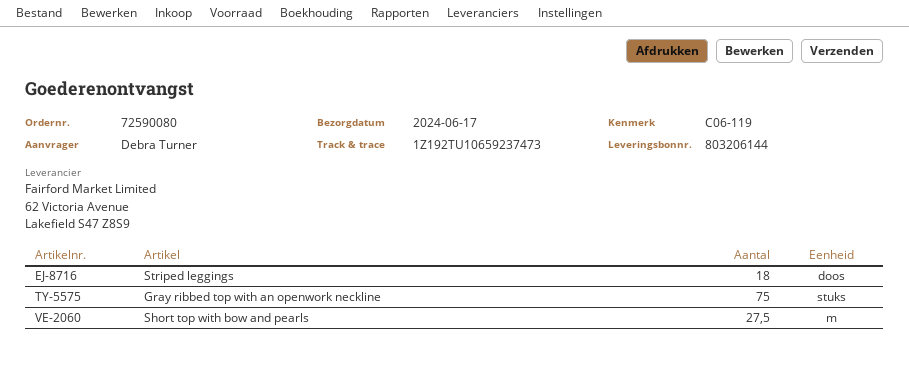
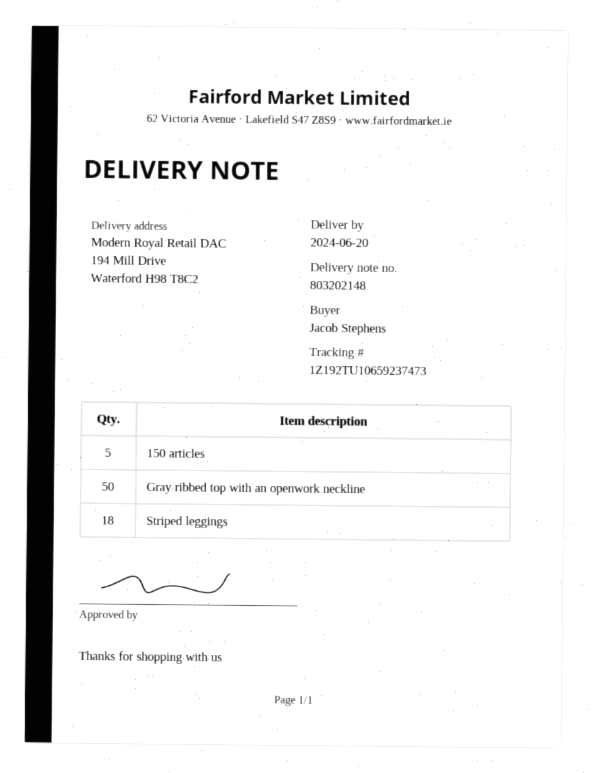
delivery note number: 803206144 -> 803202148
delivery date: 2024-06-17 -> 2024-06-20
ordered by: Debra Turner -> Jacob Stephens
Gray ribbed top with an openwork neckline: 75 -> 50
Short top with bow and pearls: 27.5 -> none
150 articles: none -> 5

